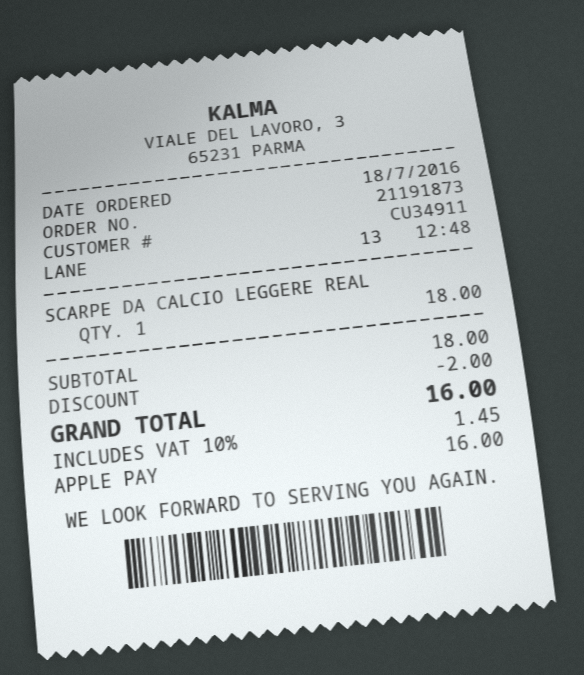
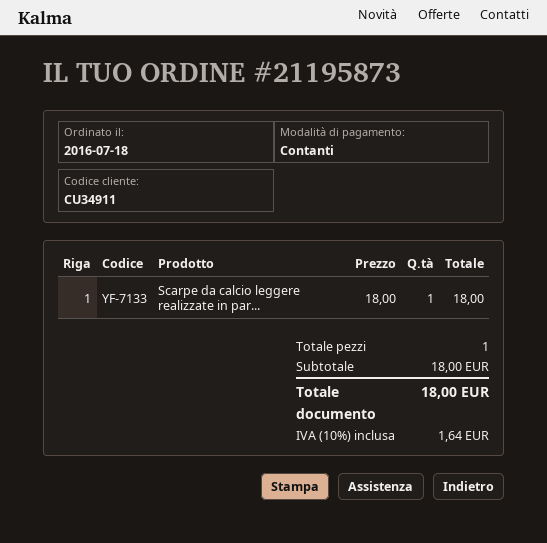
order number: 21191873 -> 21195873
payment method: Apple Pay -> cash
discount: 2.00 -> none
tax: 10% = 1.45 -> 10% = 1.64
total: 16.00 -> 18.00

